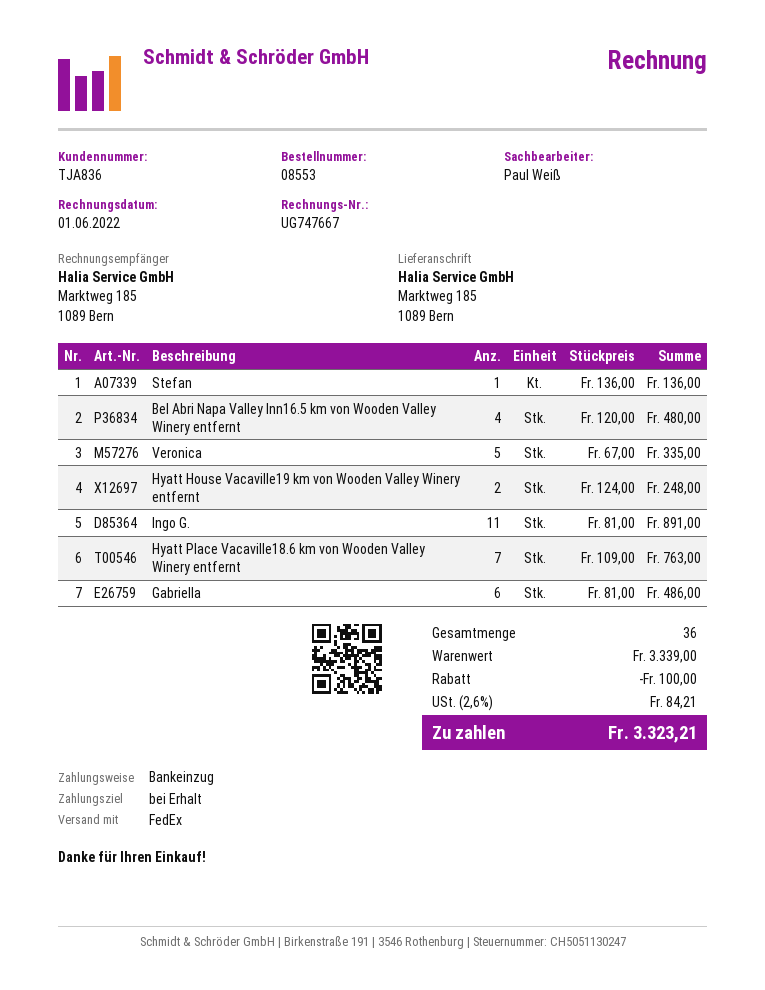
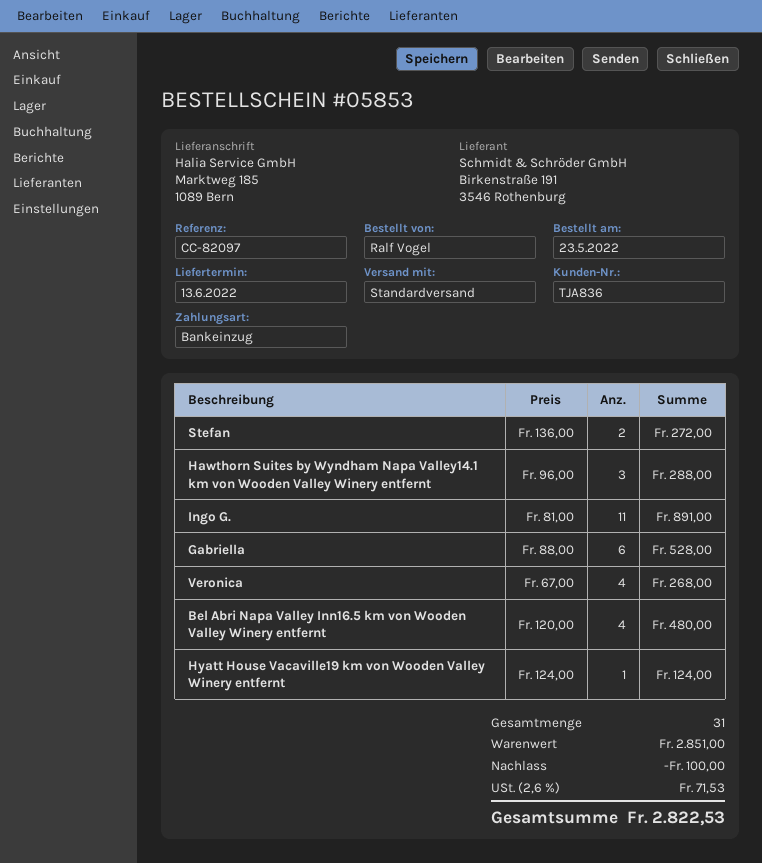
order number: 08553 -> 05853
shipping method: FedEx -> standard
Stefan: 1 x 136.00 = 136.00 -> 2 x 136.00 = 272.00
Veronica: 5 x 67.00 = 335.00 -> 4 x 67.00 = 268.00
Hyatt House Vacaville19 km von Wooden Valley Winery entfernt: 2 x 124.00 = 248.00 -> 1 x 124.00 = 124.00
Hyatt Place Vacaville18.6 km von Wooden Valley Winery entfernt: 7 x 109.00 = 763.00 -> none
Gabriella: 6 x 81.00 = 486.00 -> 6 x 88.00 = 528.00
Hawthorn Suites by Wyndham Napa Valley14.1 km von Wooden Valley Winery entfernt: none -> 3 x 96.00 = 288.00
total quantity: 36 -> 31
subtotal: 3339.00 -> 2851.00
tax: 2.6% = 84.21 -> 2.6% = 71.53
total: 3323.21 -> 2822.53

